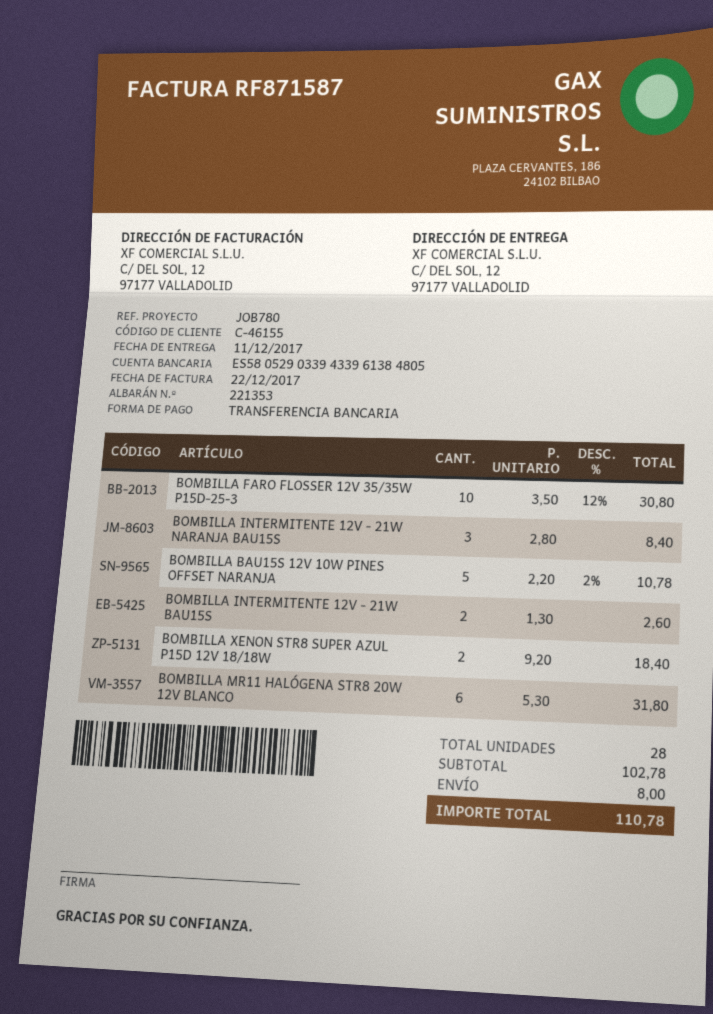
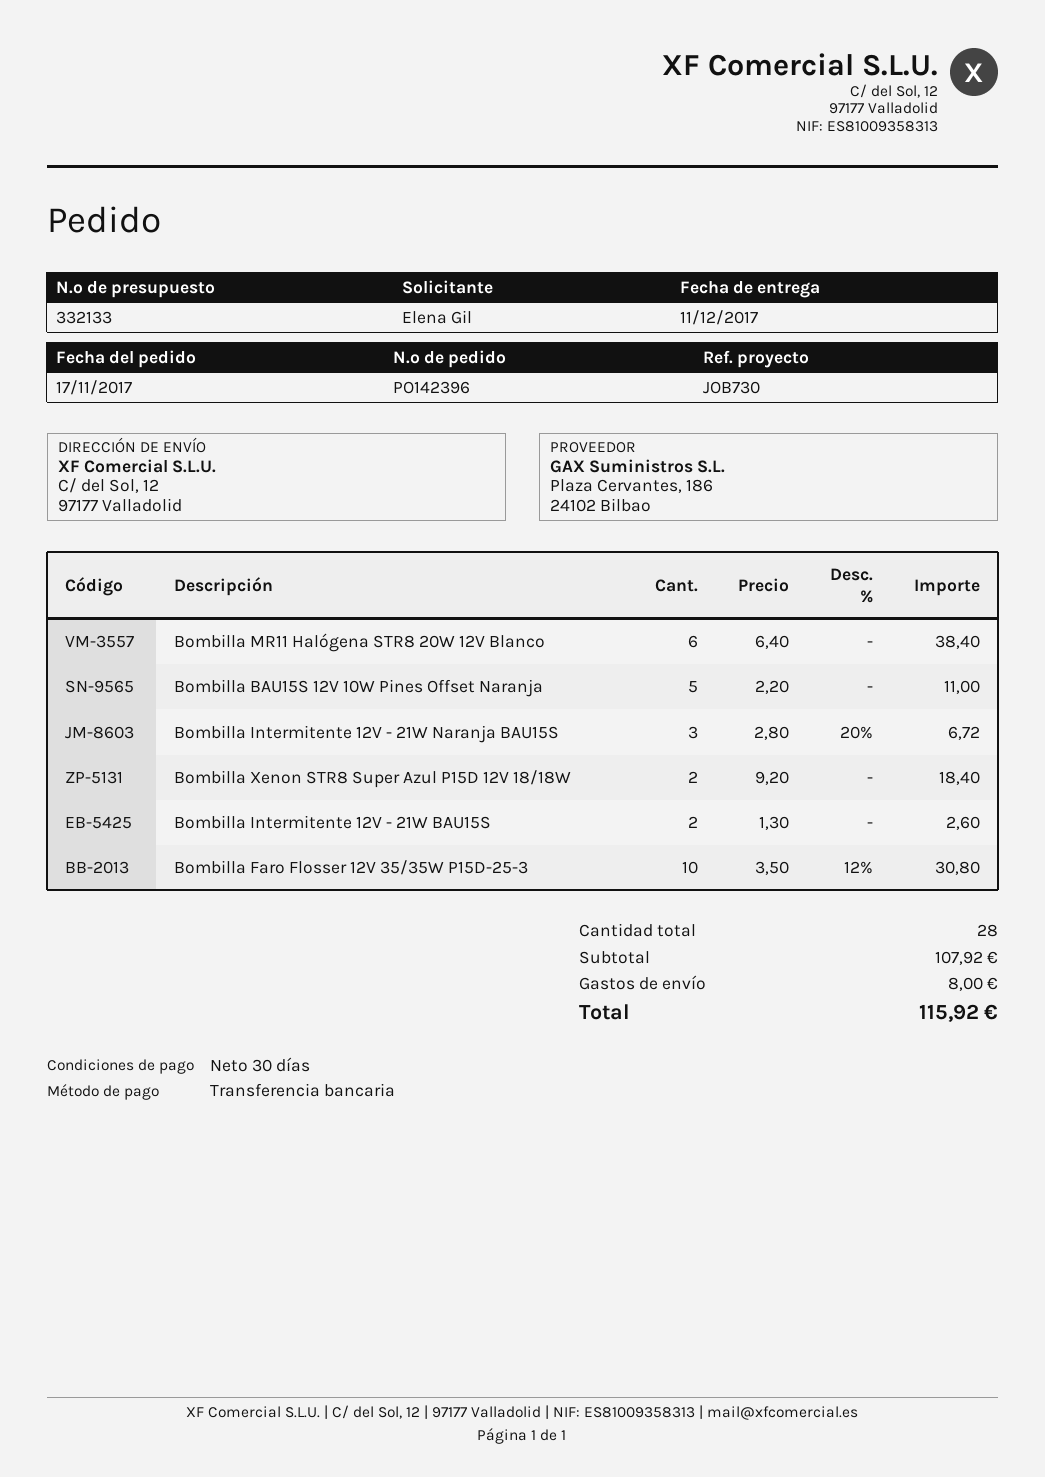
reference: JOB780 -> JOB730
BOMBILLA INTERMITENTE 12V - 21W NARANJA BAU15S: 3 x 2.80 = 8.40 -> 3 x 2.80 - 20% = 6.72
BOMBILLA BAU15S 12V 10W PINES OFFSET NARANJA: 5 x 2.20 - 2% = 10.78 -> 5 x 2.20 = 11.00
BOMBILLA MR11 HALÓGENA STR8 20W 12V BLANCO: 6 x 5.30 = 31.80 -> 6 x 6.40 = 38.40
subtotal: 102.78 -> 107.92
total: 110.78 -> 115.92

